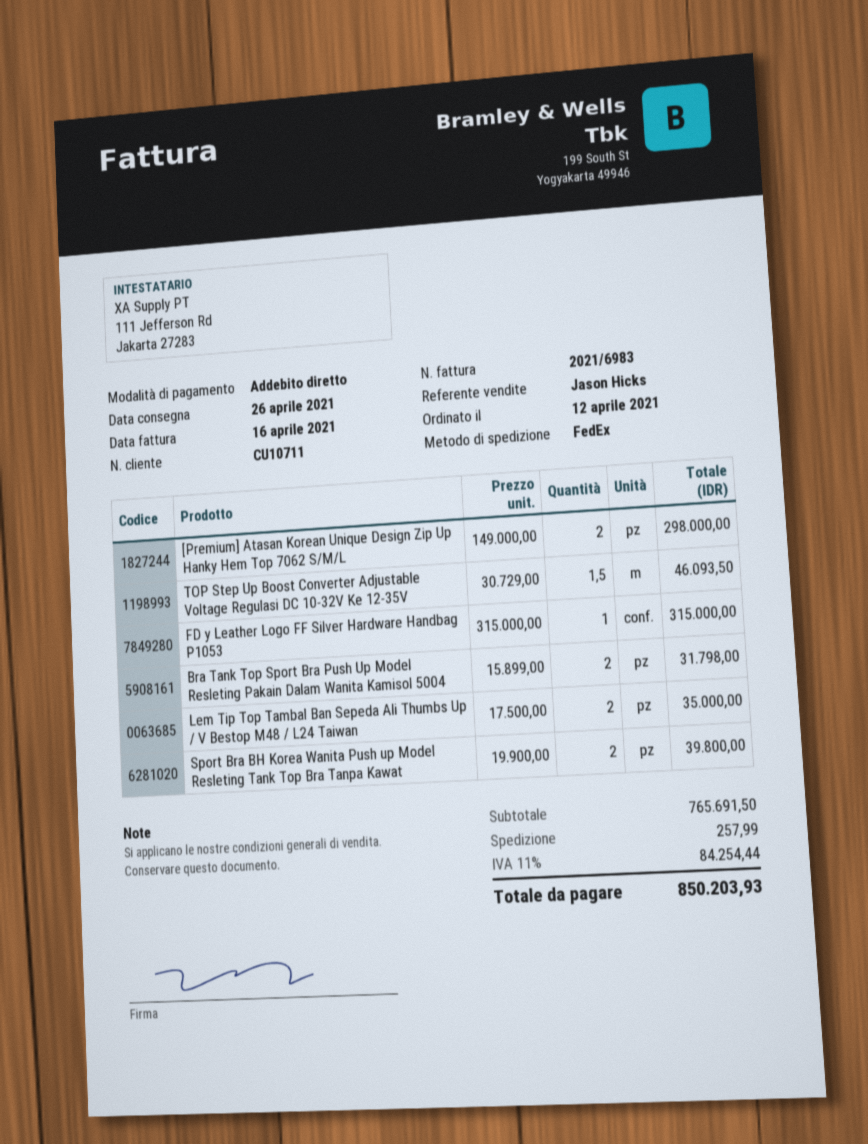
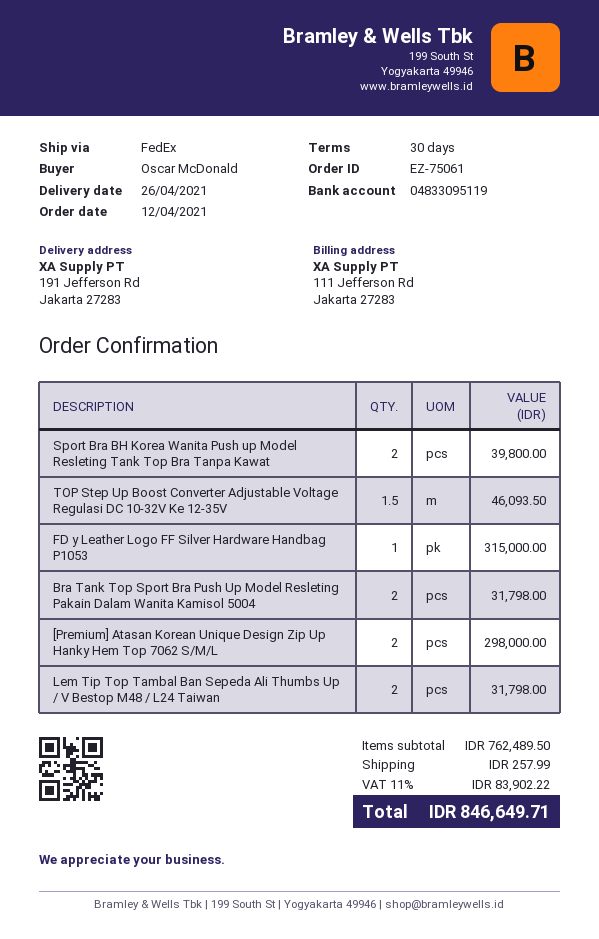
Lem Tip Top Tambal Ban Sepeda Ali Thumbs Up / V Bestop M48 / L24 Taiwan: 2 for 35000.00 -> 2 for 31798.00
subtotal: 765691.50 -> 762489.50
tax: 11% = 84254.44 -> 11% = 83902.22
total: 850203.93 -> 846649.71

